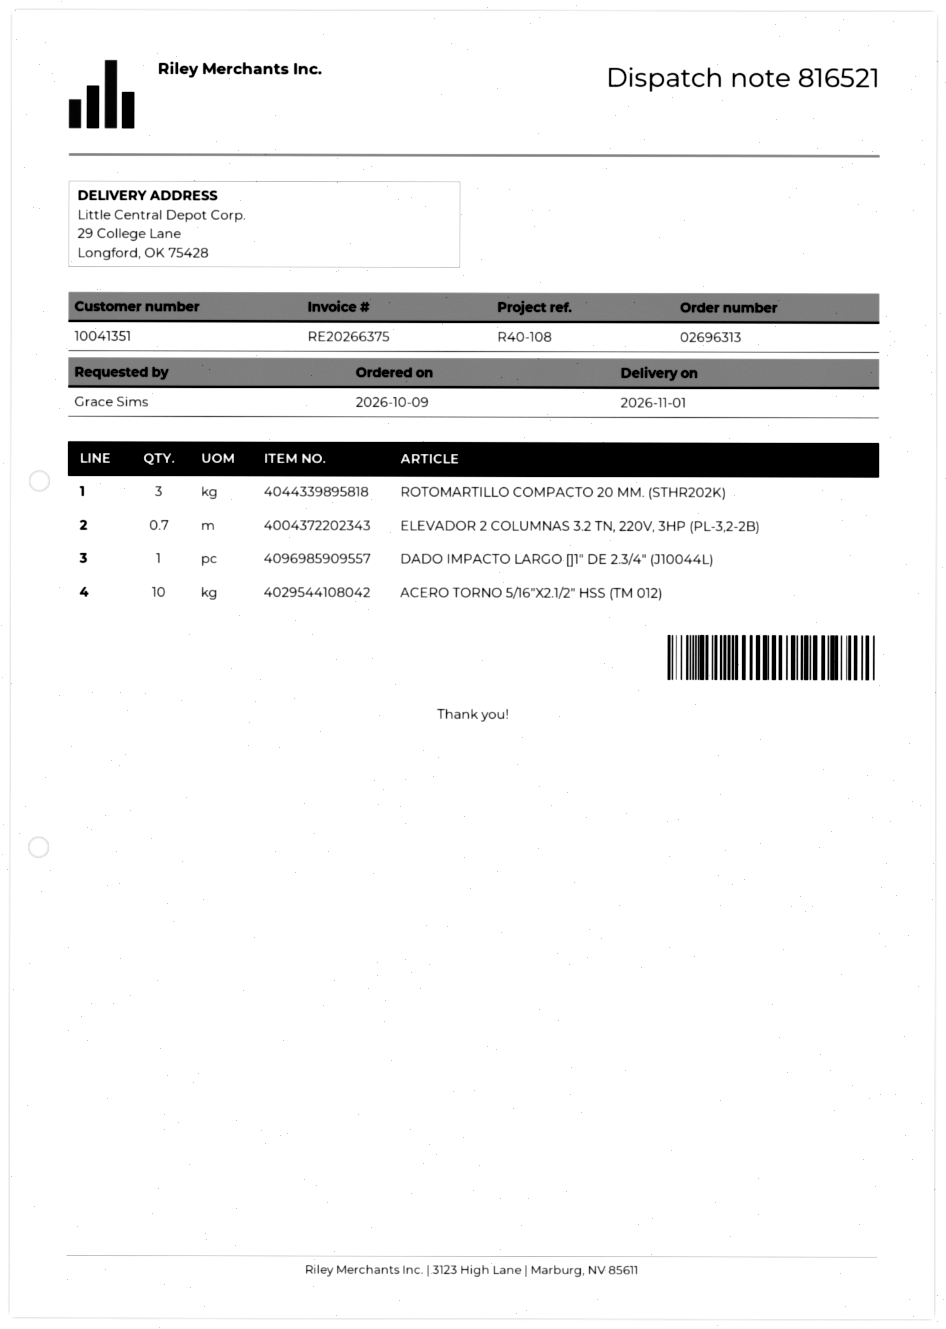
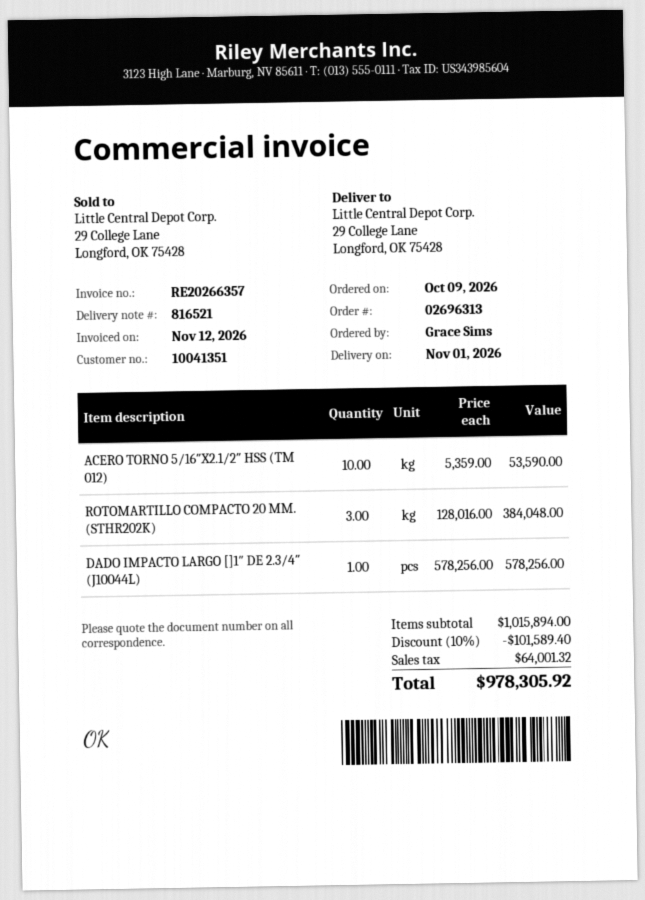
invoice number: RE20266375 -> RE20266357
ELEVADOR 2 COLUMNAS 3.2 TN, 220V, 3HP (PL-3,2-2B): 0.7 -> none

